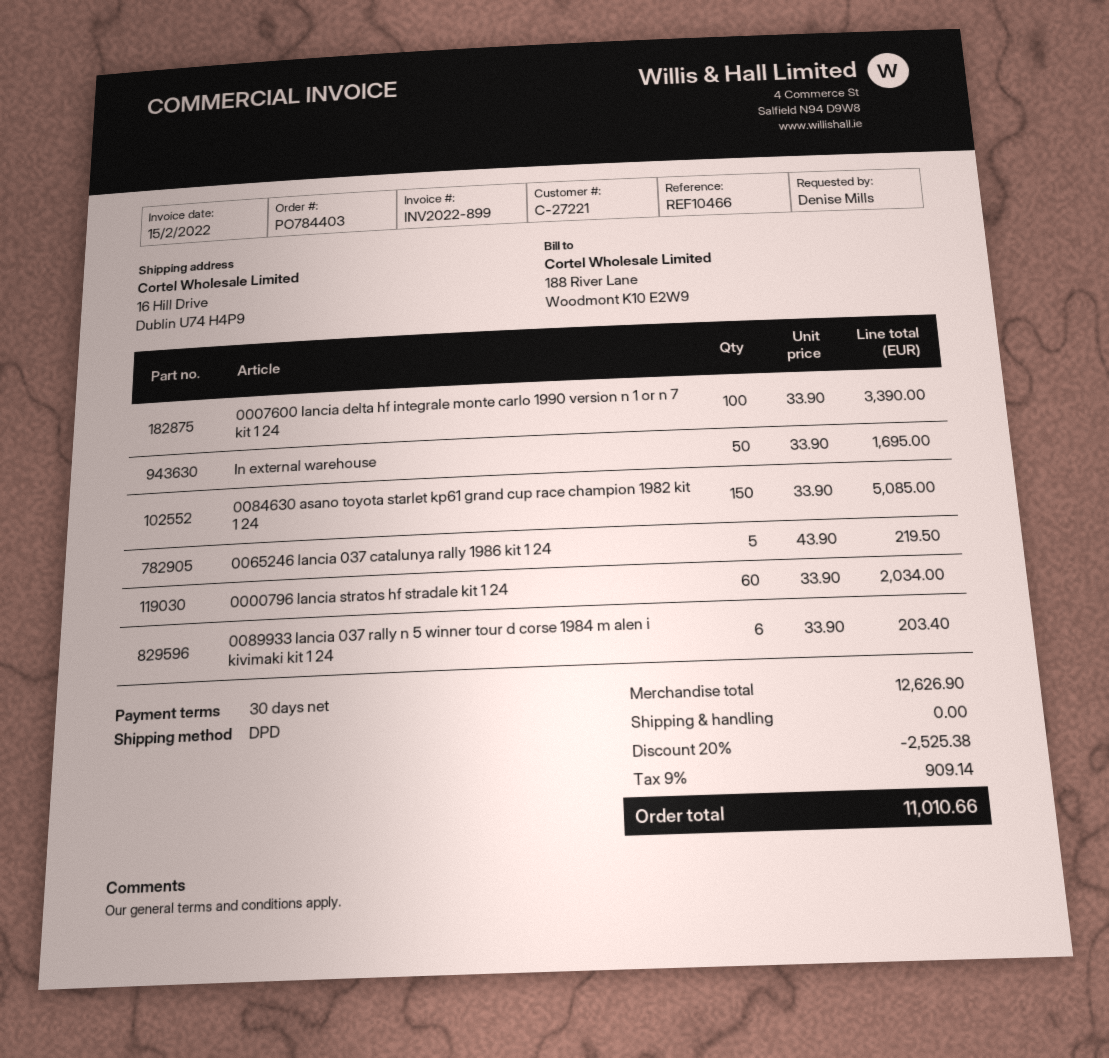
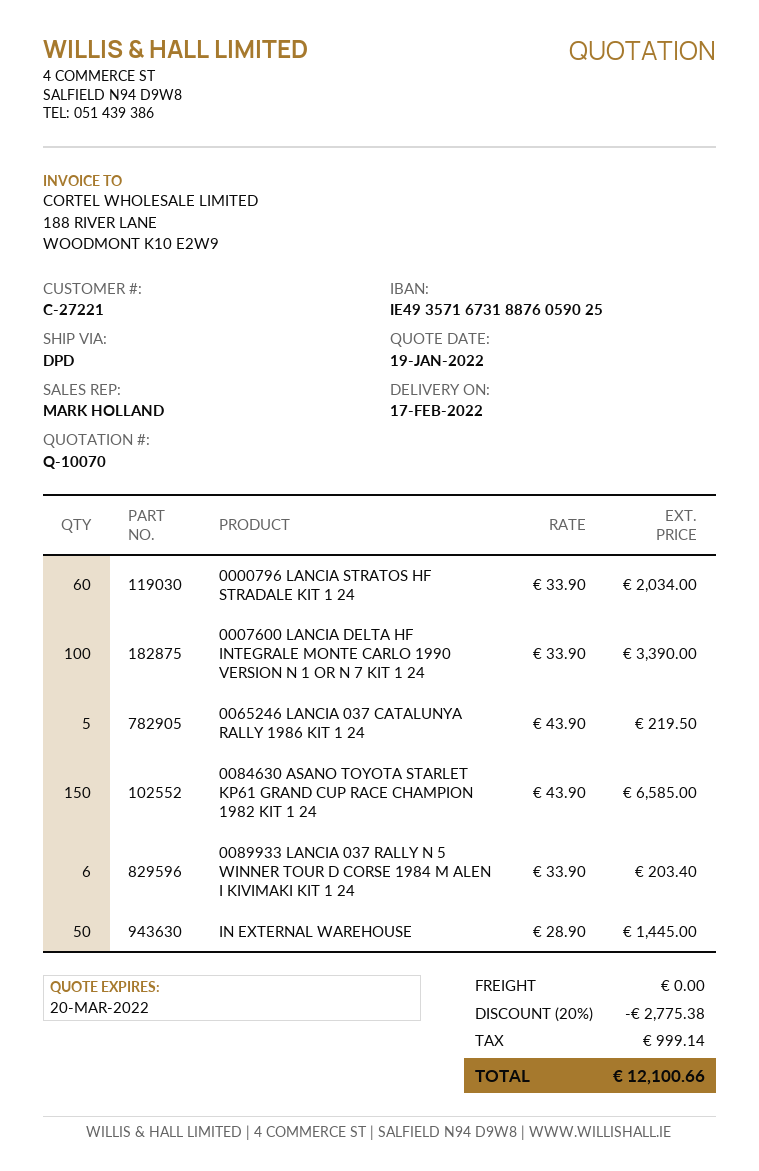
In external warehouse: 50 x 33.90 = 1695.00 -> 50 x 28.90 = 1445.00
0084630 asano toyota starlet kp61 grand cup race champion 1982 kit 1 24: 150 x 33.90 = 5085.00 -> 150 x 43.90 = 6585.00
discount: 20% = 2525.38 -> 20% = 2775.38
tax: 909.14 -> 999.14
total: 11010.66 -> 12100.66

